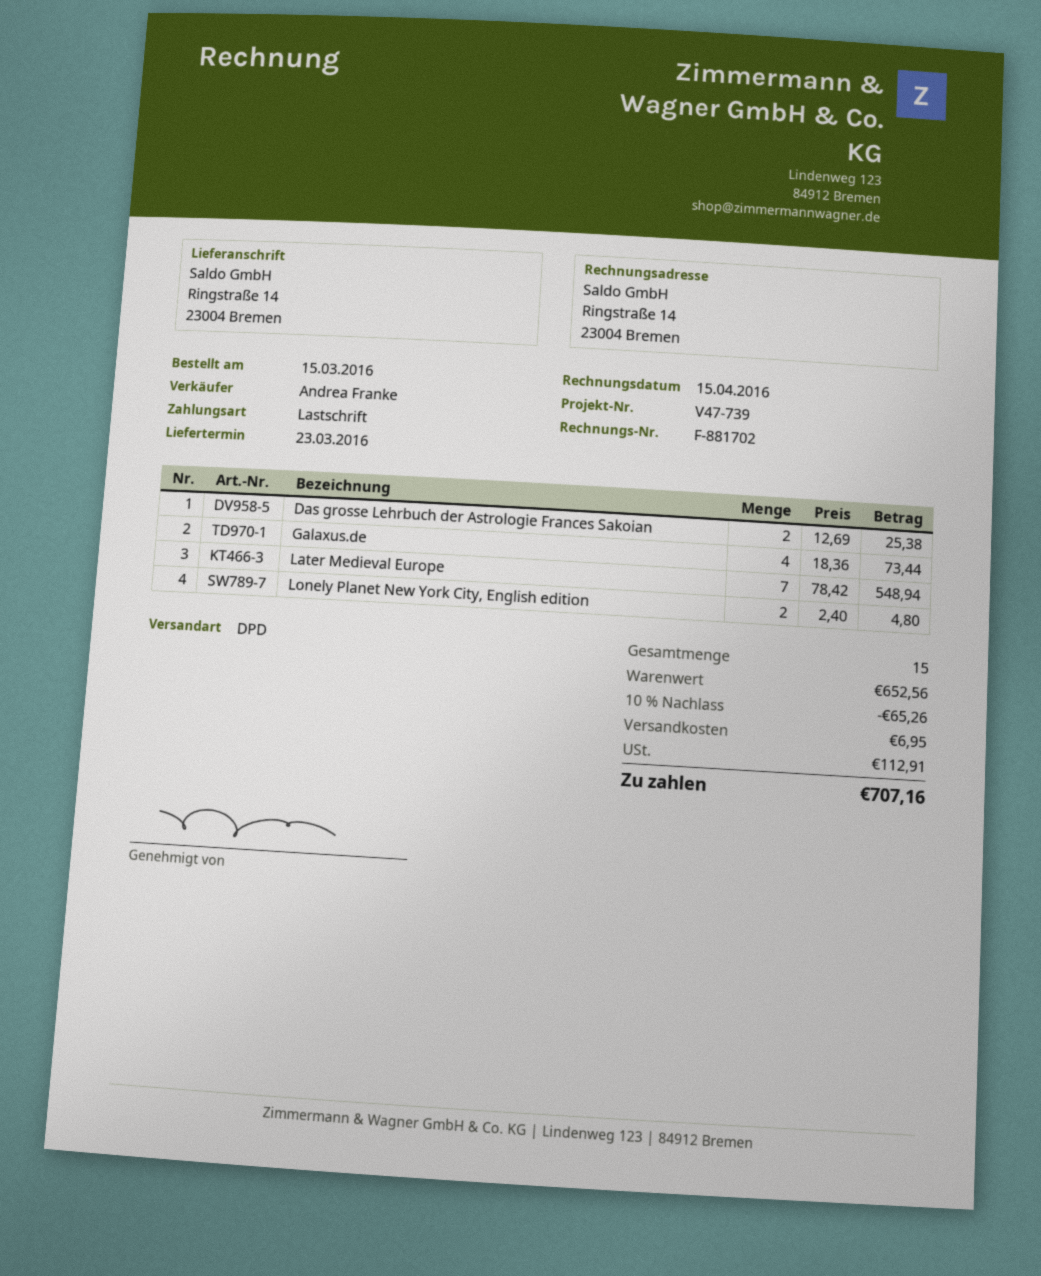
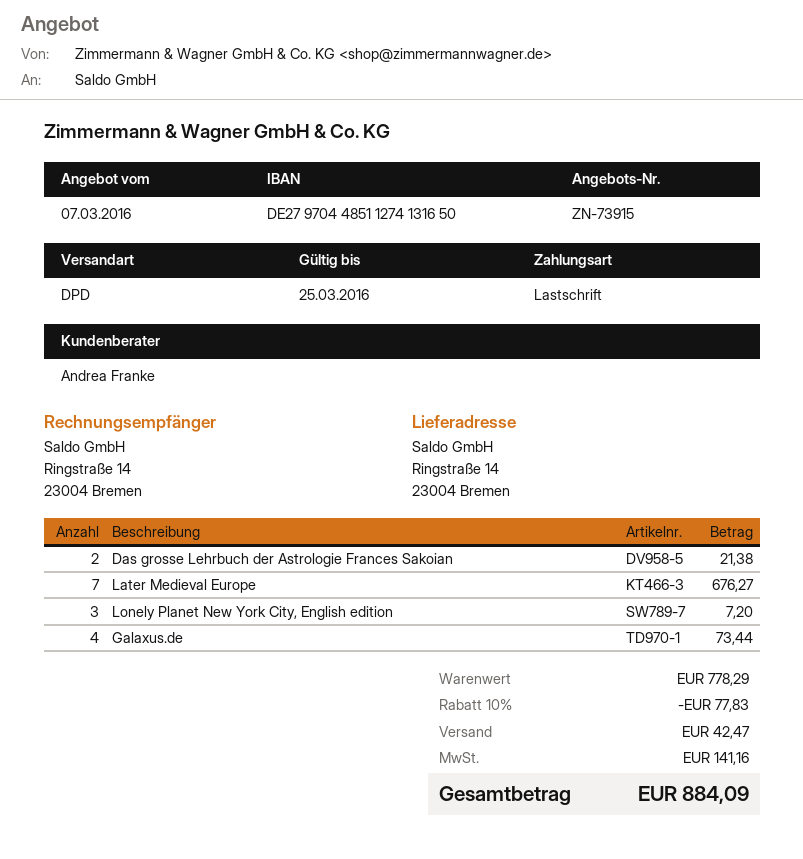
Das grosse Lehrbuch der Astrologie Frances Sakoian: 2 for 25.38 -> 2 for 21.38
Later Medieval Europe: 7 for 548.94 -> 7 for 676.27
Lonely Planet New York City, English edition: 2 for 4.80 -> 3 for 7.20
subtotal: 652.56 -> 778.29
discount: 10% = 65.26 -> 10% = 77.83
shipping: 6.95 -> 42.47
tax: 112.91 -> 141.16
total: 707.16 -> 884.09

